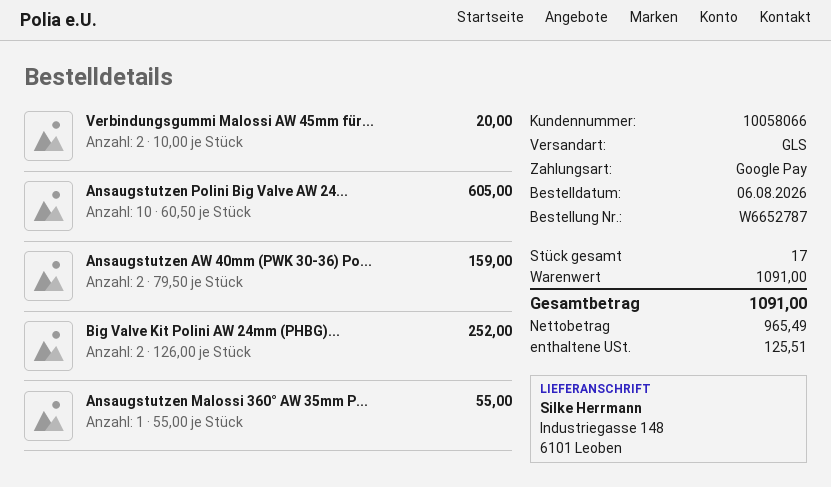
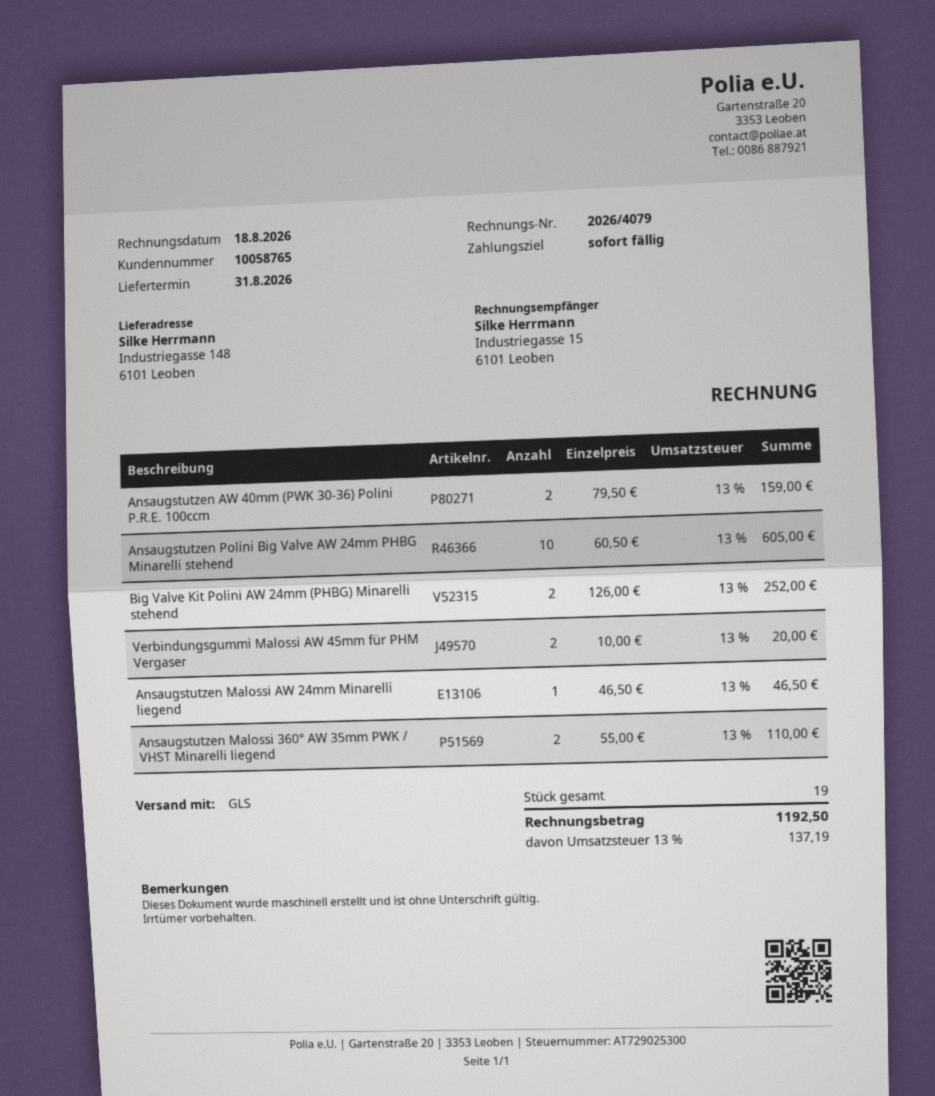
customer number: 10058066 -> 10058765
Ansaugstutzen Malossi 360° AW 35mm P...: 1 x 55.00 = 55.00 -> 2 x 55.00 = 110.00
Ansaugstutzen Malossi AW 24mm Minarelli liegend: none -> 1 x 46.50 = 46.50
total quantity: 17 -> 19
tax: 125.51 -> 137.19
total: 1091.00 -> 1192.50

